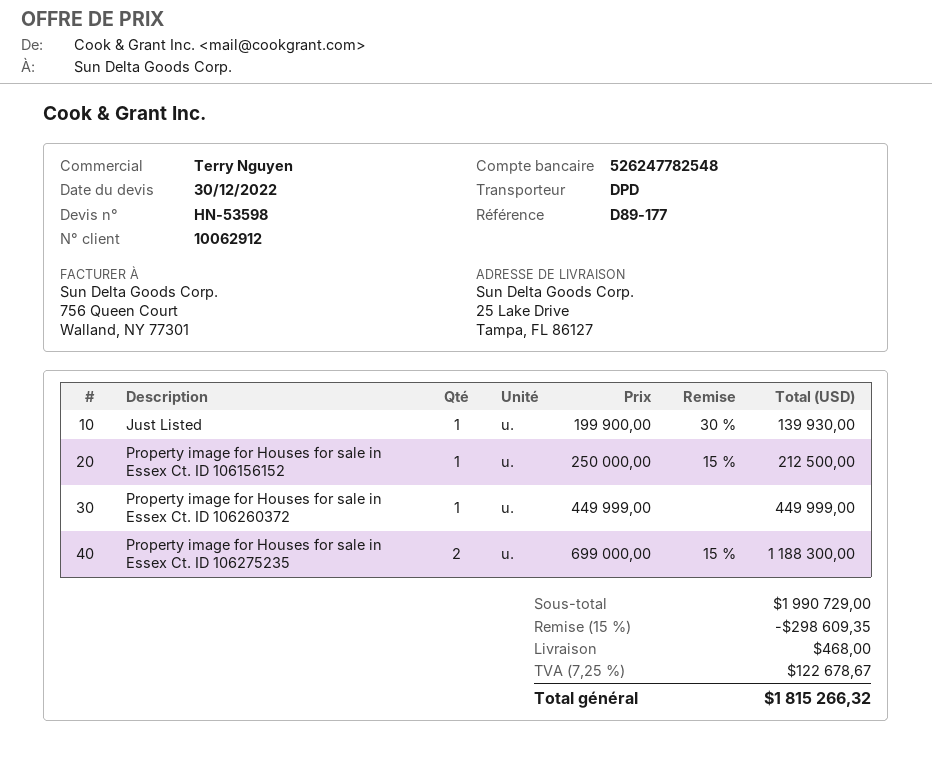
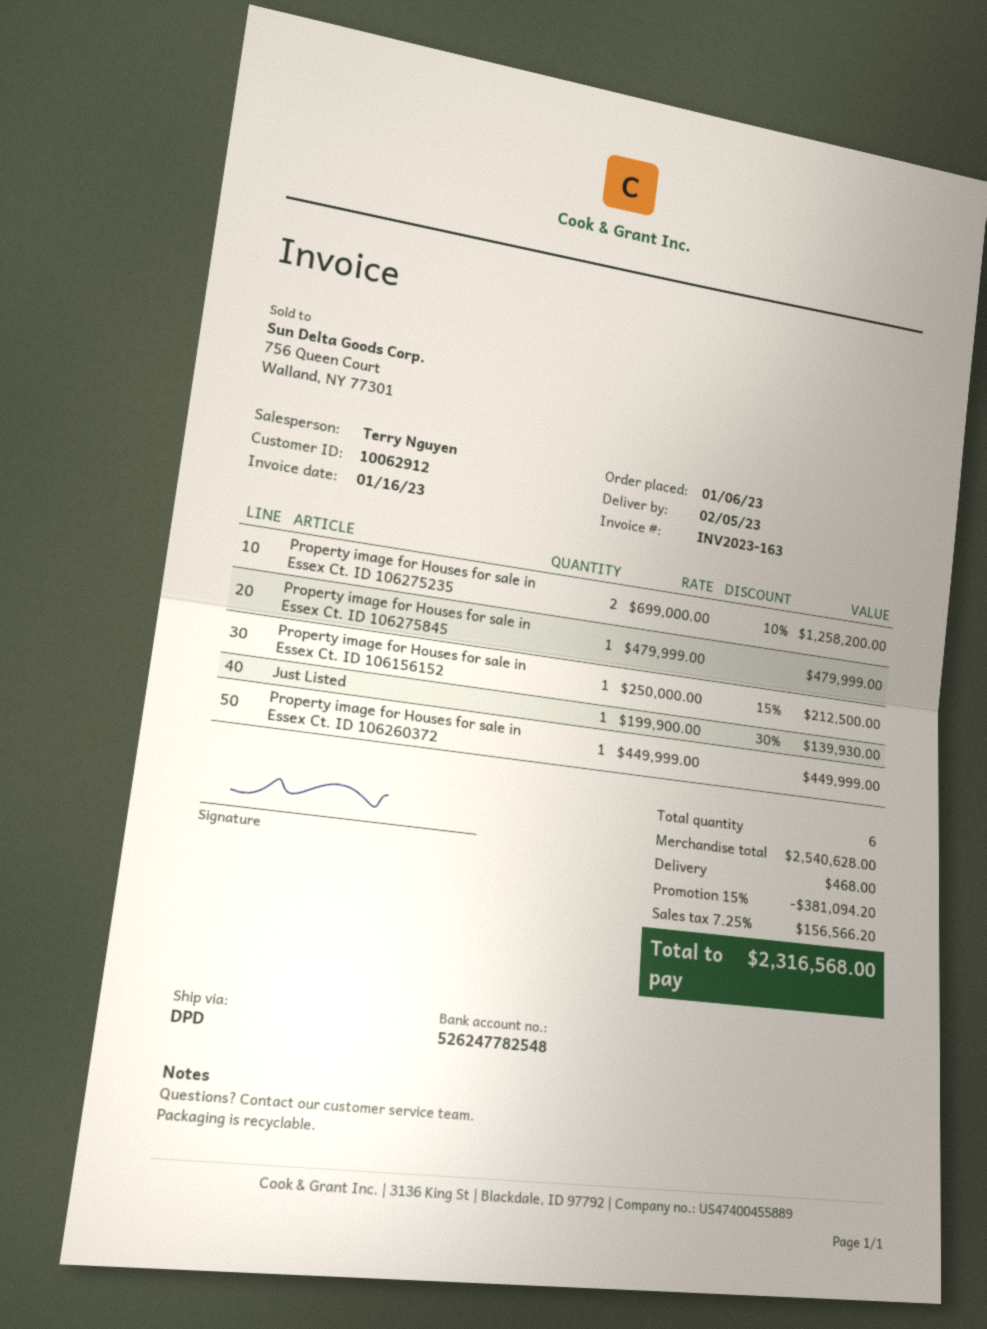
Property image for Houses for sale in Essex Ct. ID 106275235: 2 x 699000.00 - 15% = 1188300.00 -> 2 x 699000.00 - 10% = 1258200.00
Property image for Houses for sale in Essex Ct. ID 106275845: none -> 1 x 479999.00 = 479999.00
subtotal: 1990729.00 -> 2540628.00
discount: 15% = 298609.35 -> 15% = 381094.20
tax: 7.25% = 122678.67 -> 7.25% = 156566.20
total: 1815266.32 -> 2316568.00

